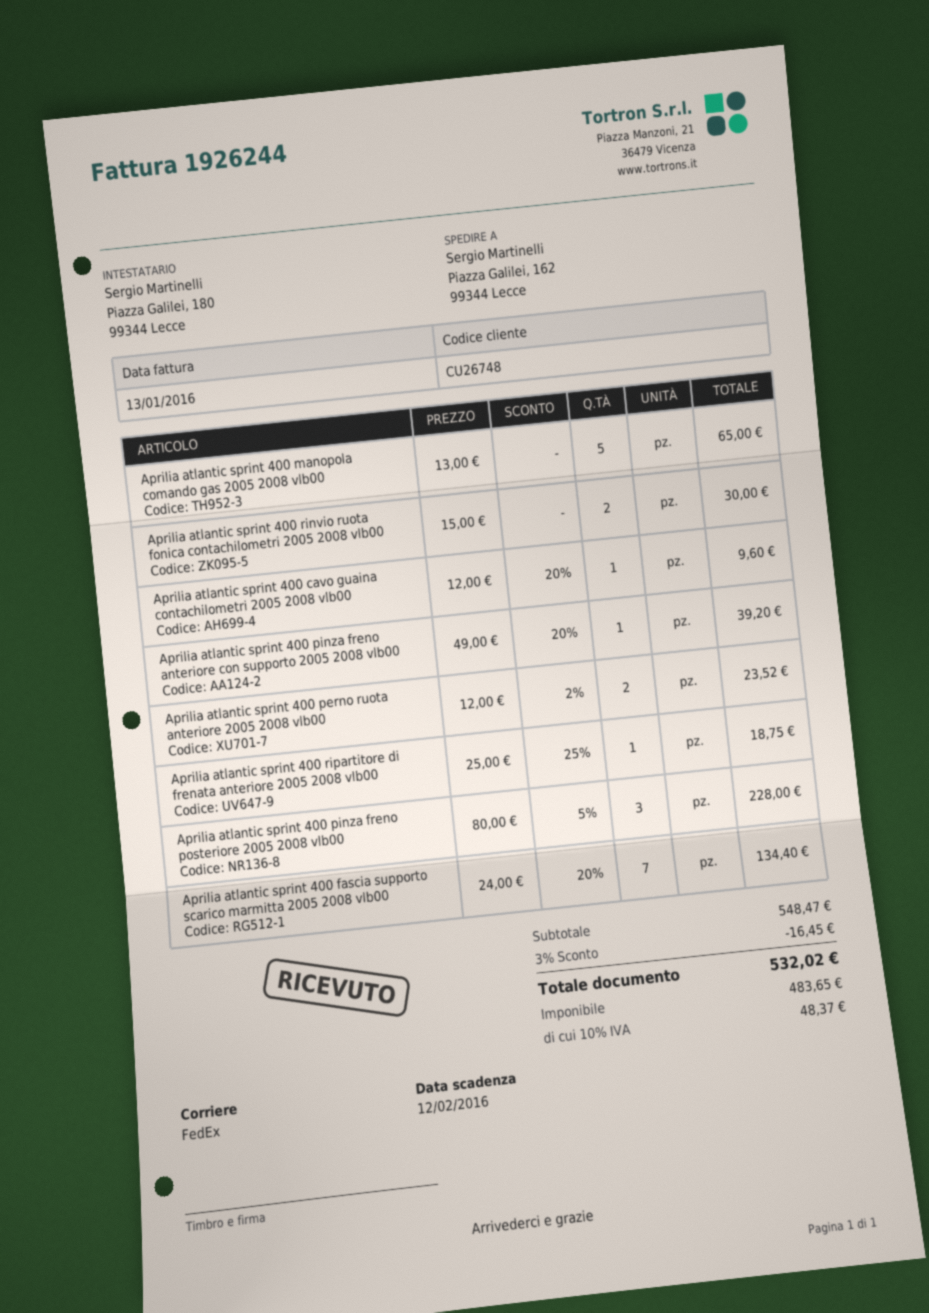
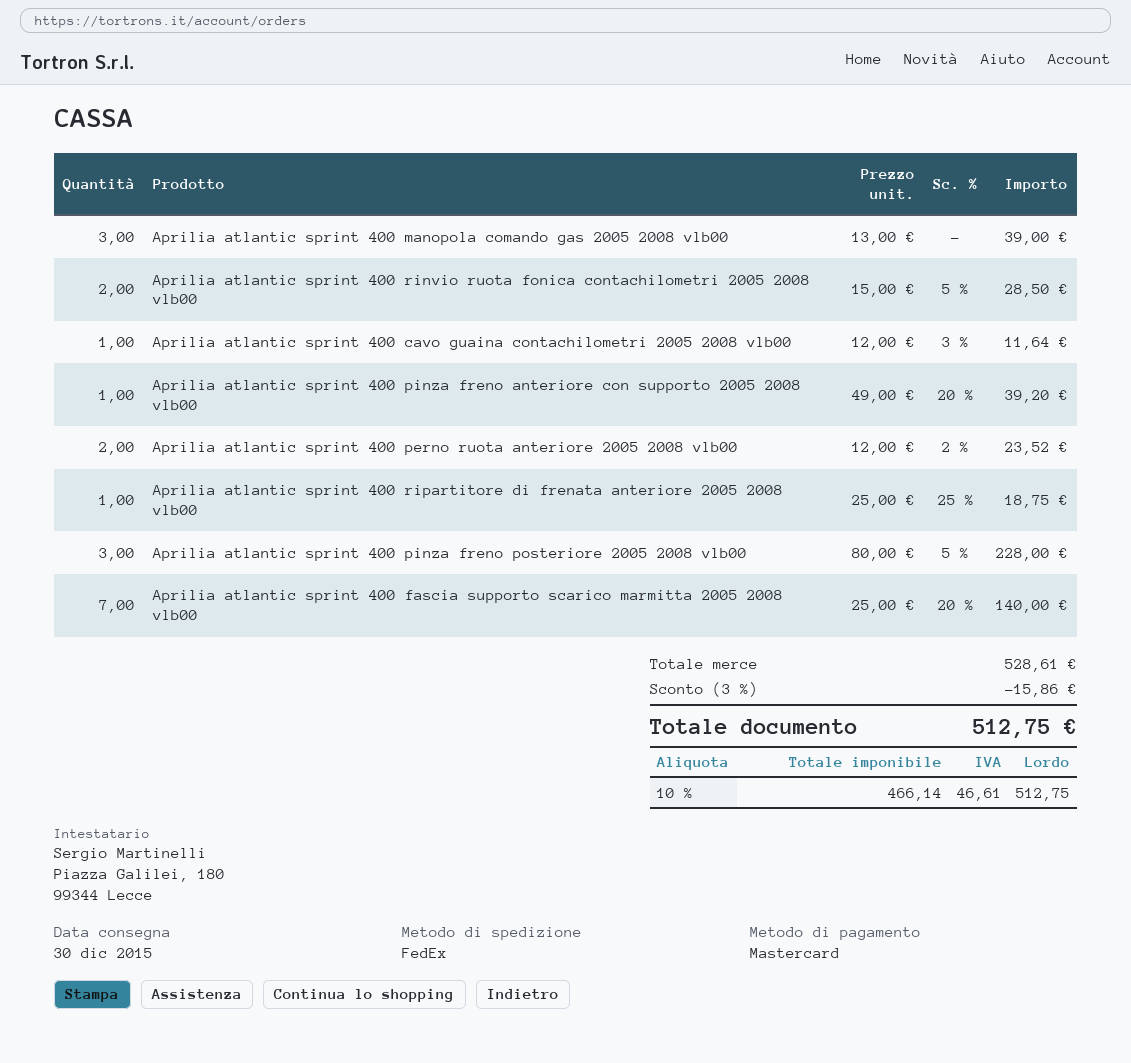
Aprilia atlantic sprint 400 manopola comando gas 2005 2008 vlb00: 5 x 13.00 = 65.00 -> 3 x 13.00 = 39.00
Aprilia atlantic sprint 400 rinvio ruota fonica contachilometri 2005 2008 vlb00: 2 x 15.00 = 30.00 -> 2 x 15.00 - 5% = 28.50
Aprilia atlantic sprint 400 cavo guaina contachilometri 2005 2008 vlb00: 1 x 12.00 - 20% = 9.60 -> 1 x 12.00 - 3% = 11.64
Aprilia atlantic sprint 400 fascia supporto scarico marmitta 2005 2008 vlb00: 7 x 24.00 - 20% = 134.40 -> 7 x 25.00 - 20% = 140.00
subtotal: 548.47 -> 528.61
discount: 3% = 16.45 -> 3% = 15.86
net: 483.65 -> 466.14
tax: 10% = 48.37 -> 10% = 46.61
total: 532.02 -> 512.75

